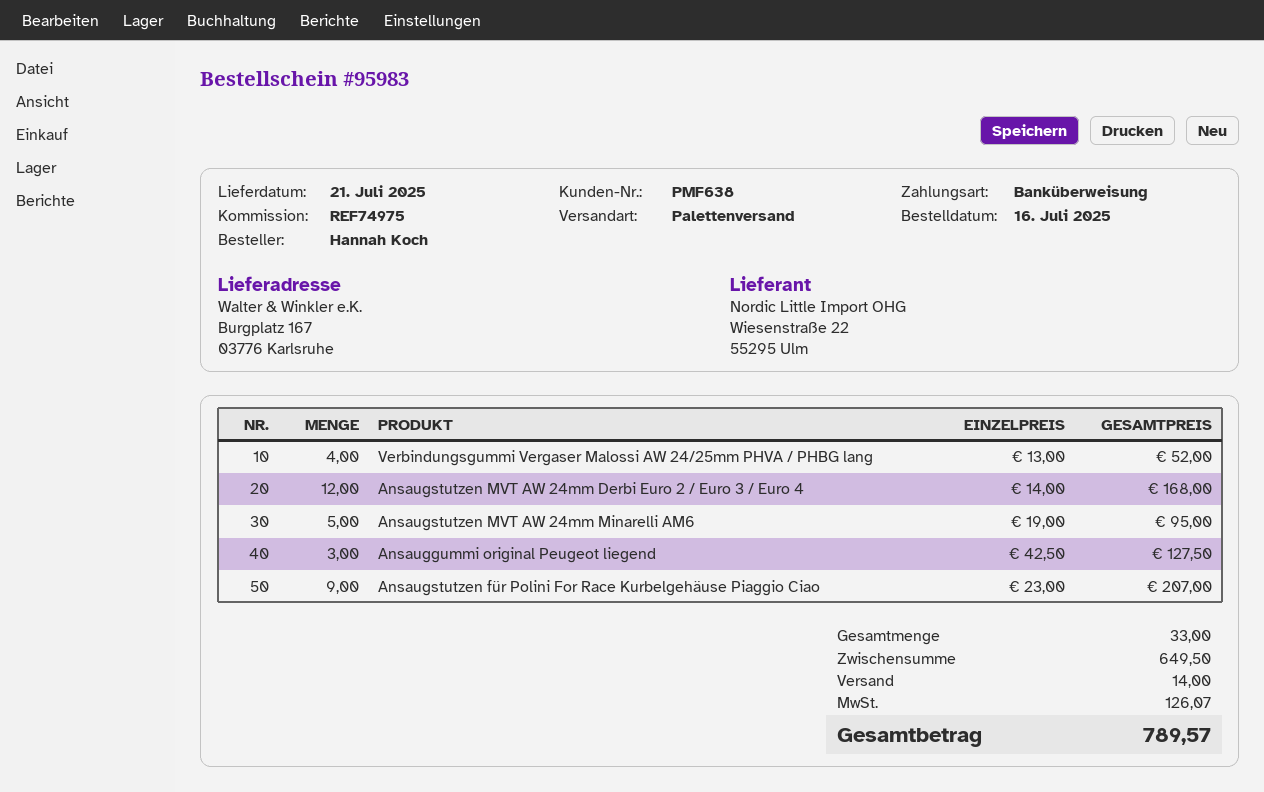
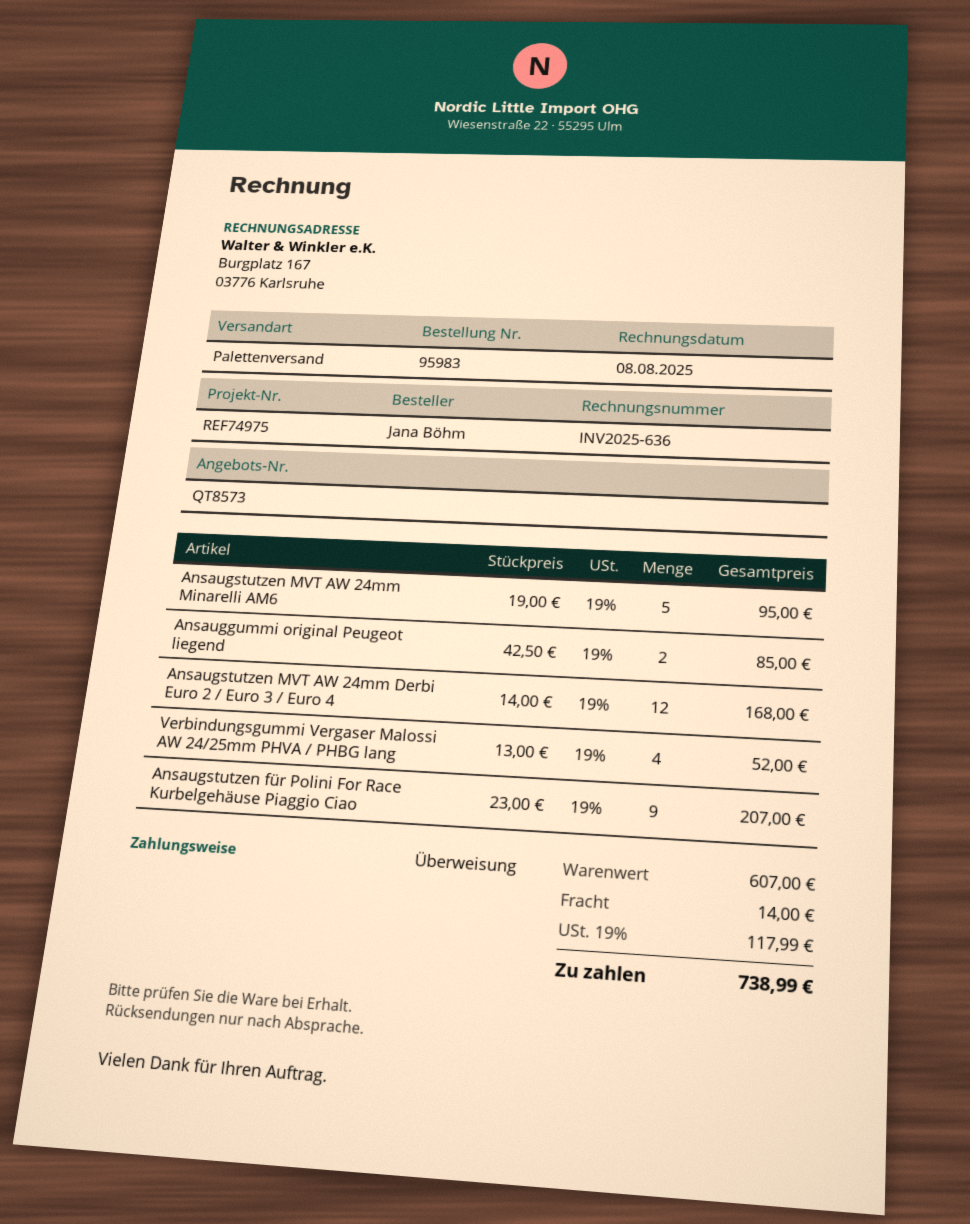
ordered by: Hannah Koch -> Jana Böhm
Ansauggummi original Peugeot liegend: 3 x 42.50 = 127.50 -> 2 x 42.50 = 85.00
subtotal: 649.50 -> 607.00
tax: 126.07 -> 117.99
total: 789.57 -> 738.99

